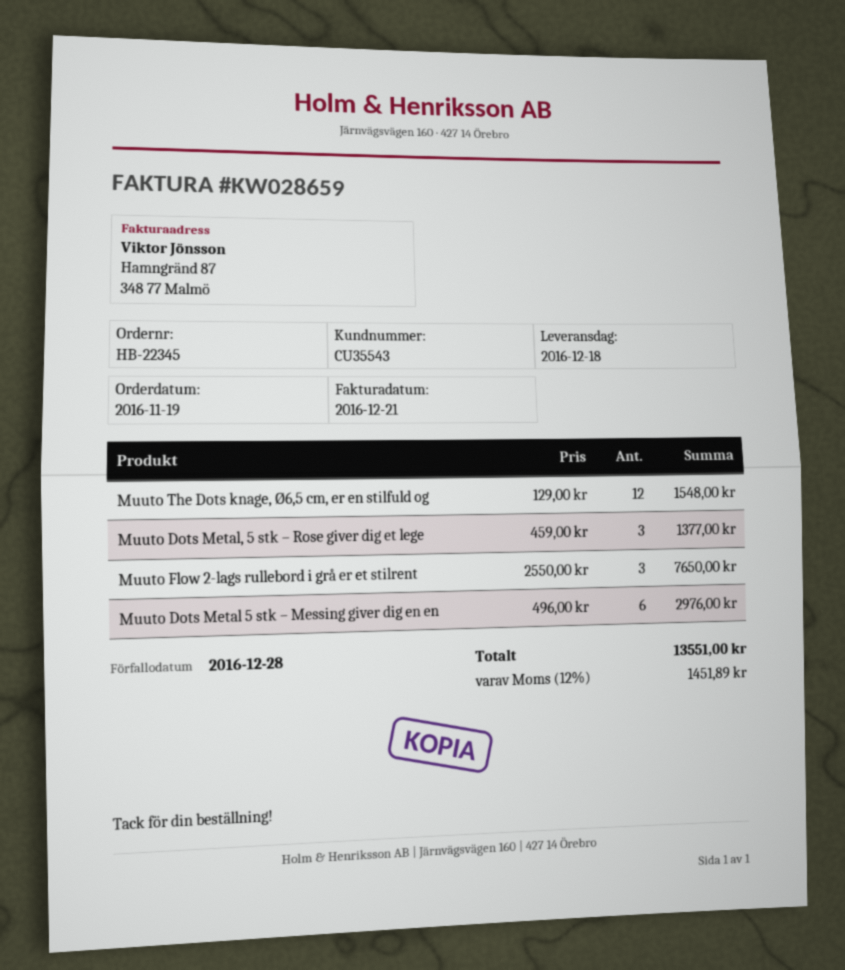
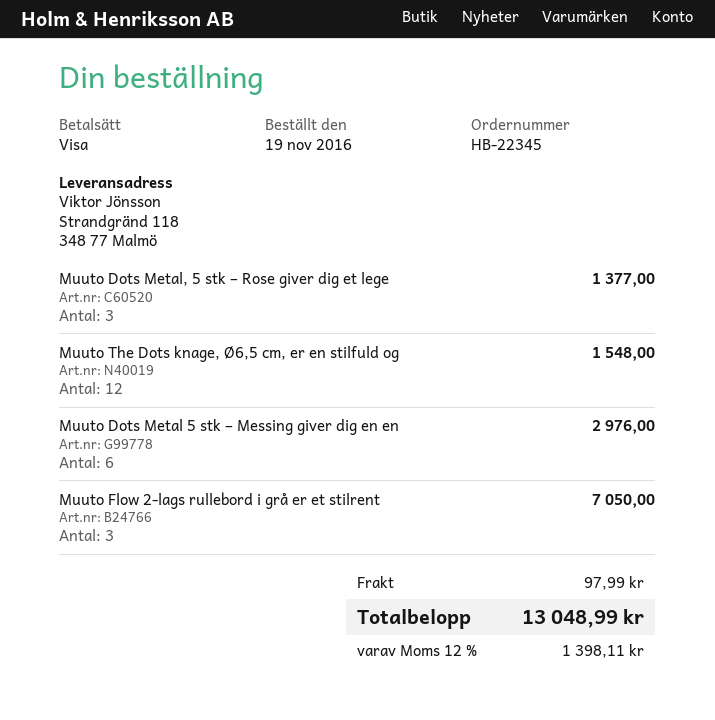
Muuto Flow 2-lags rullebord i grå er et stilrent: 3 for 7650.00 -> 3 for 7050.00
shipping: none -> 97.99
tax: 12% = 1451.89 -> 12% = 1398.11
total: 13551.00 -> 13048.99

